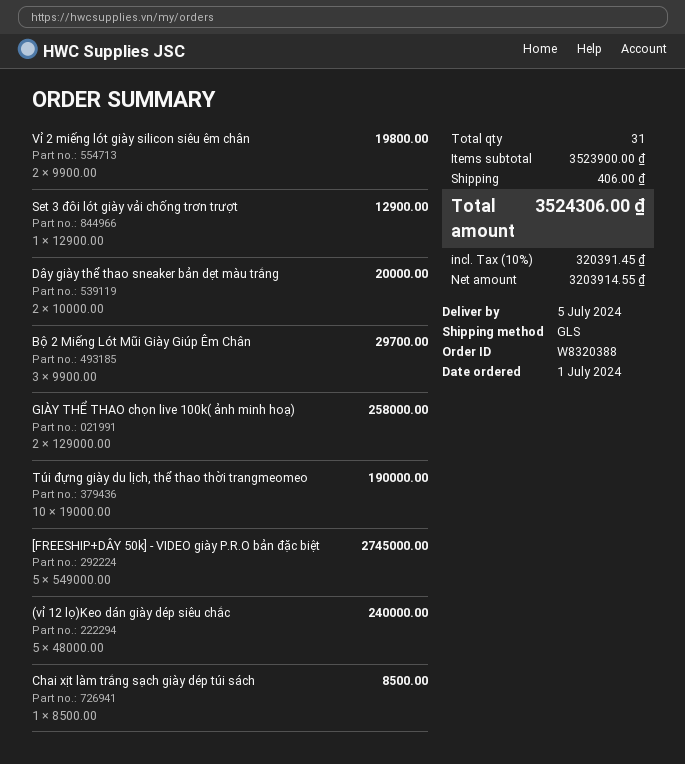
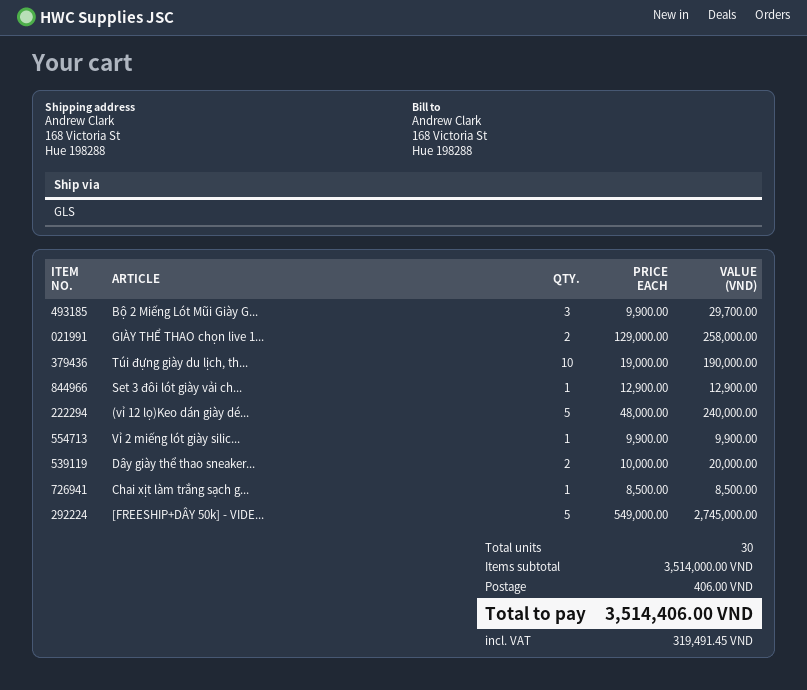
Vỉ 2 miếng lót giày silicon siêu êm chân: 2 x 9900.00 = 19800.00 -> 1 x 9900.00 = 9900.00
total quantity: 31 -> 30
subtotal: 3523900.00 -> 3514000.00
tax: 320391.45 -> 319491.45
total: 3524306.00 -> 3514406.00

